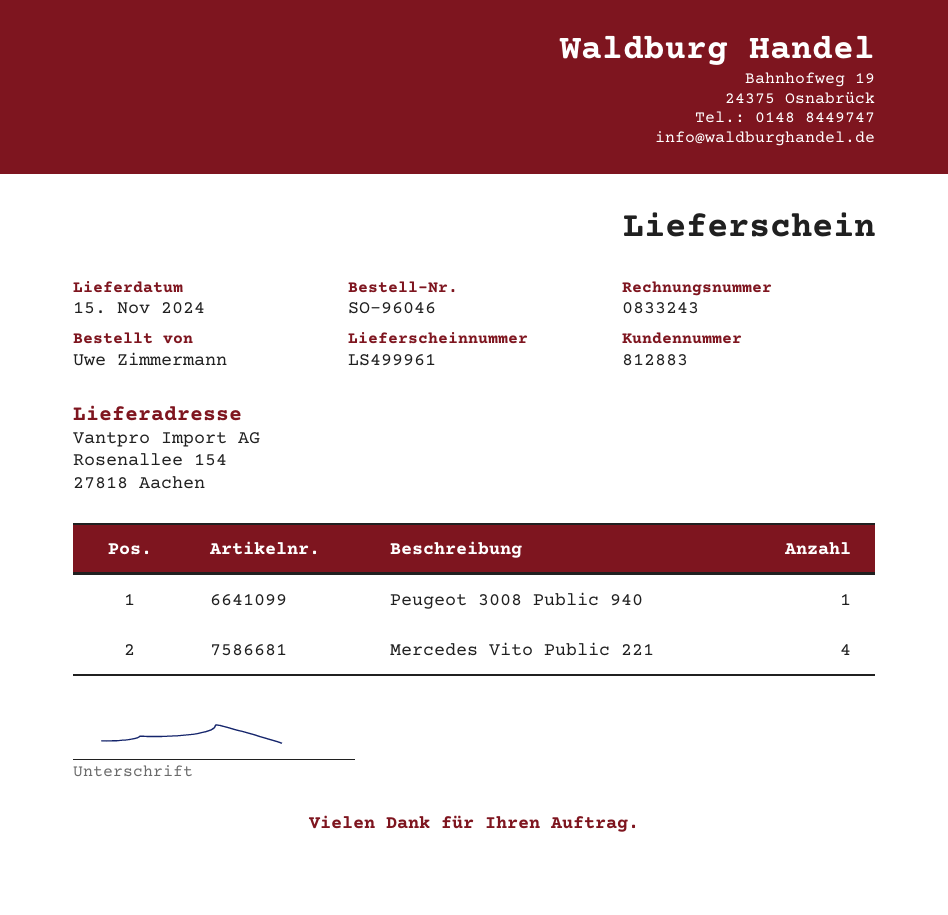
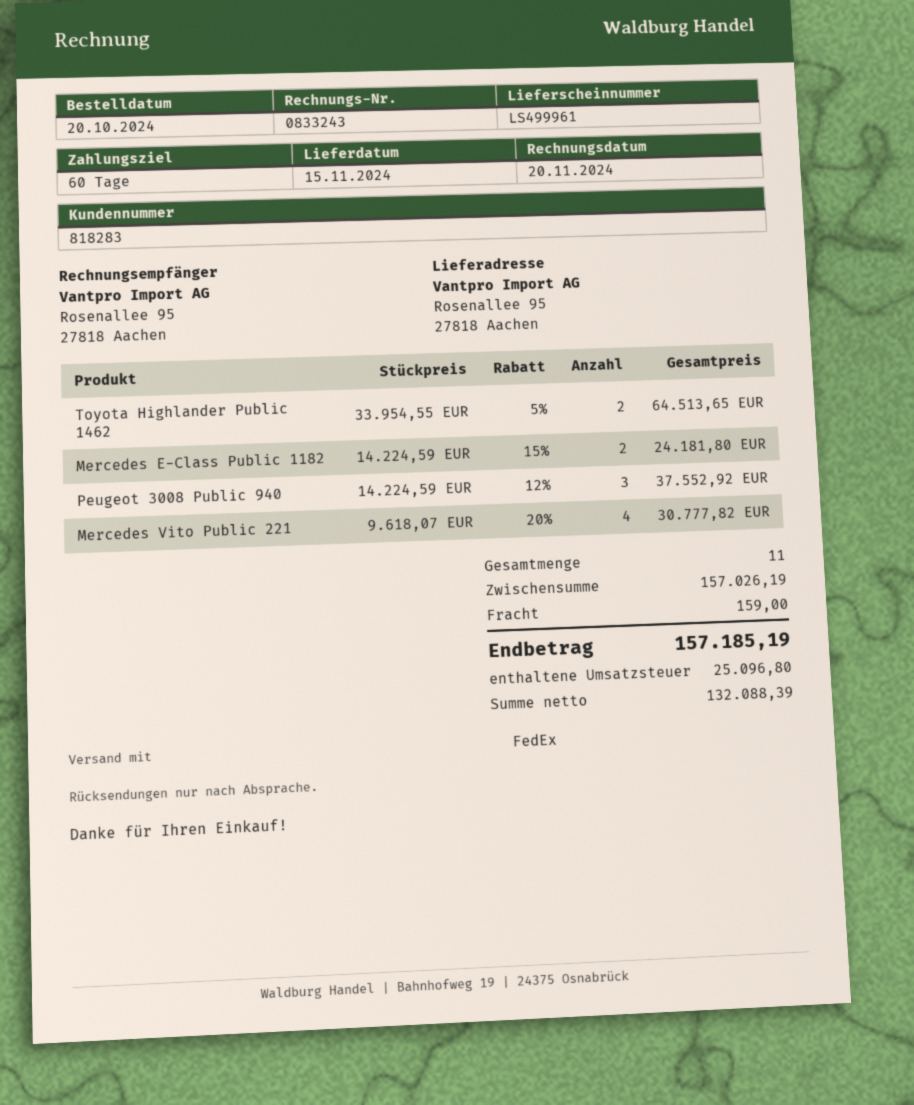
customer number: 812883 -> 818283
ship to: Rosenallee 154, 27818 Aachen -> Rosenallee 95, 27818 Aachen
Peugeot 3008 Public 940: 1 -> 3
Toyota Highlander Public 1462: none -> 2
Mercedes E-Class Public 1182: none -> 2

